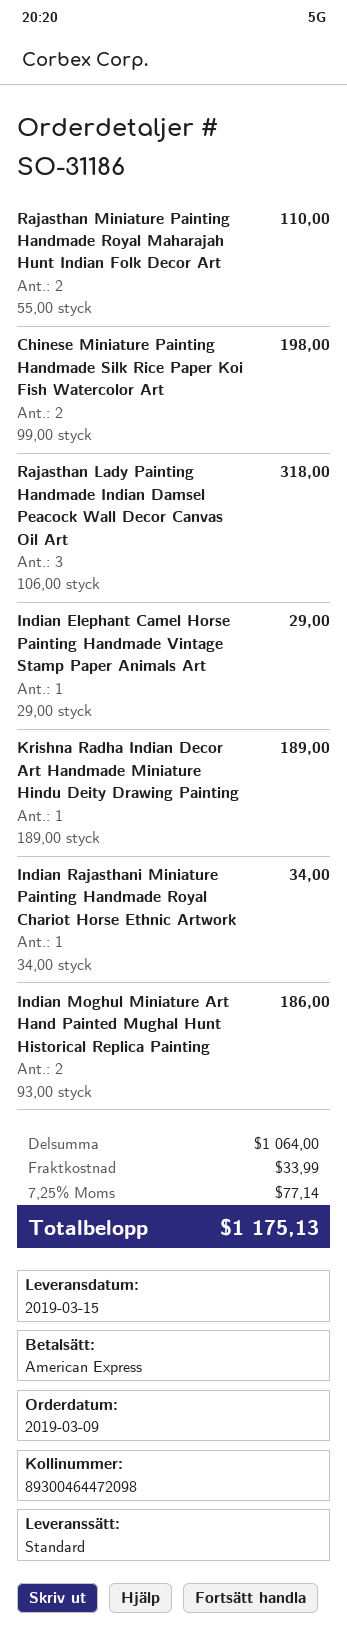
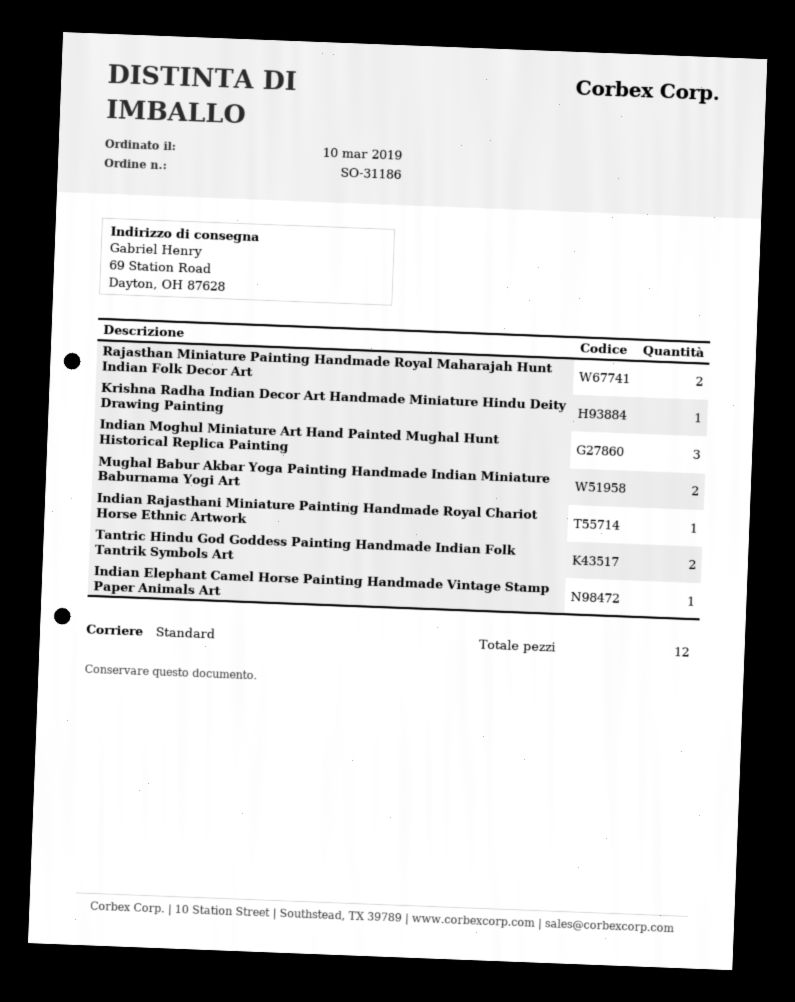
order date: 2019-03-09 -> 2019-03-10
Chinese Miniature Painting Handmade Silk Rice Paper Koi Fish Watercolor Art: 2 -> none
Rajasthan Lady Painting Handmade Indian Damsel Peacock Wall Decor Canvas Oil Art: 3 -> none
Indian Moghul Miniature Art Hand Painted Mughal Hunt Historical Replica Painting: 2 -> 3
Mughal Babur Akbar Yoga Painting Handmade Indian Miniature Baburnama Yogi Art: none -> 2
Tantric Hindu God Goddess Painting Handmade Indian Folk Tantrik Symbols Art: none -> 2

